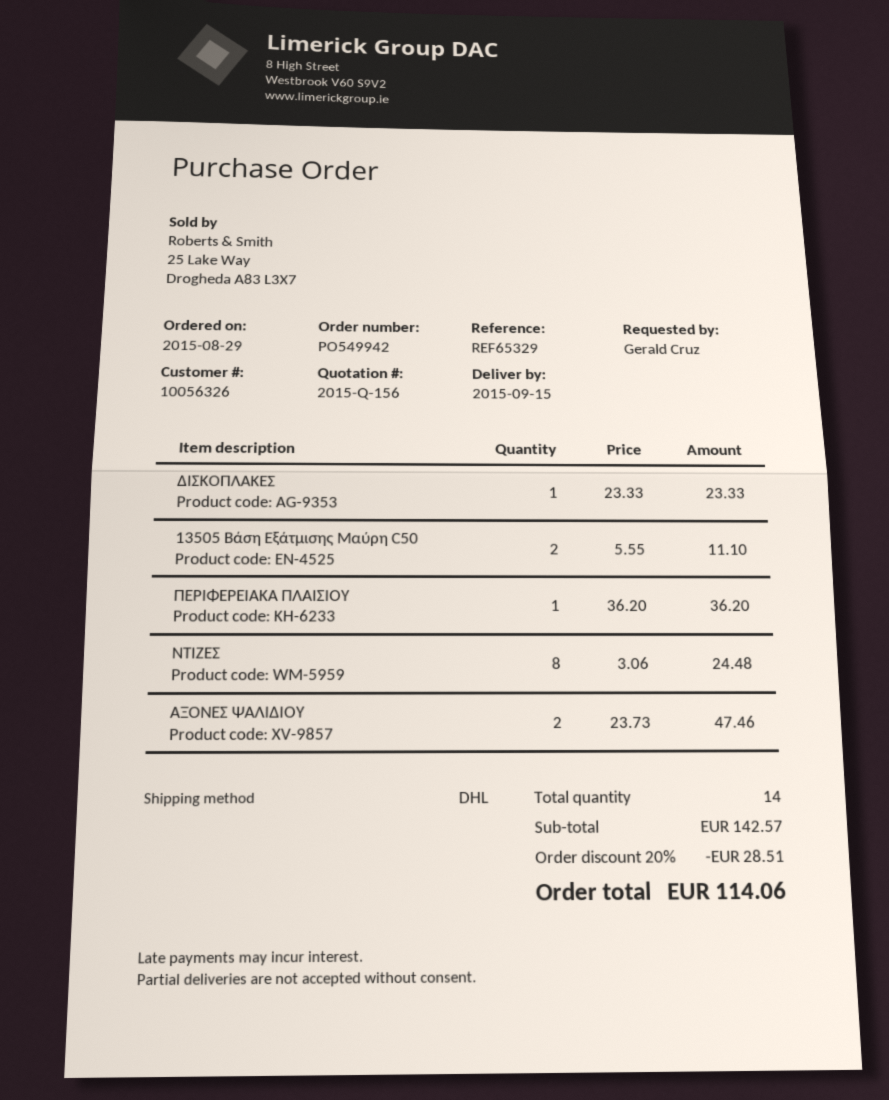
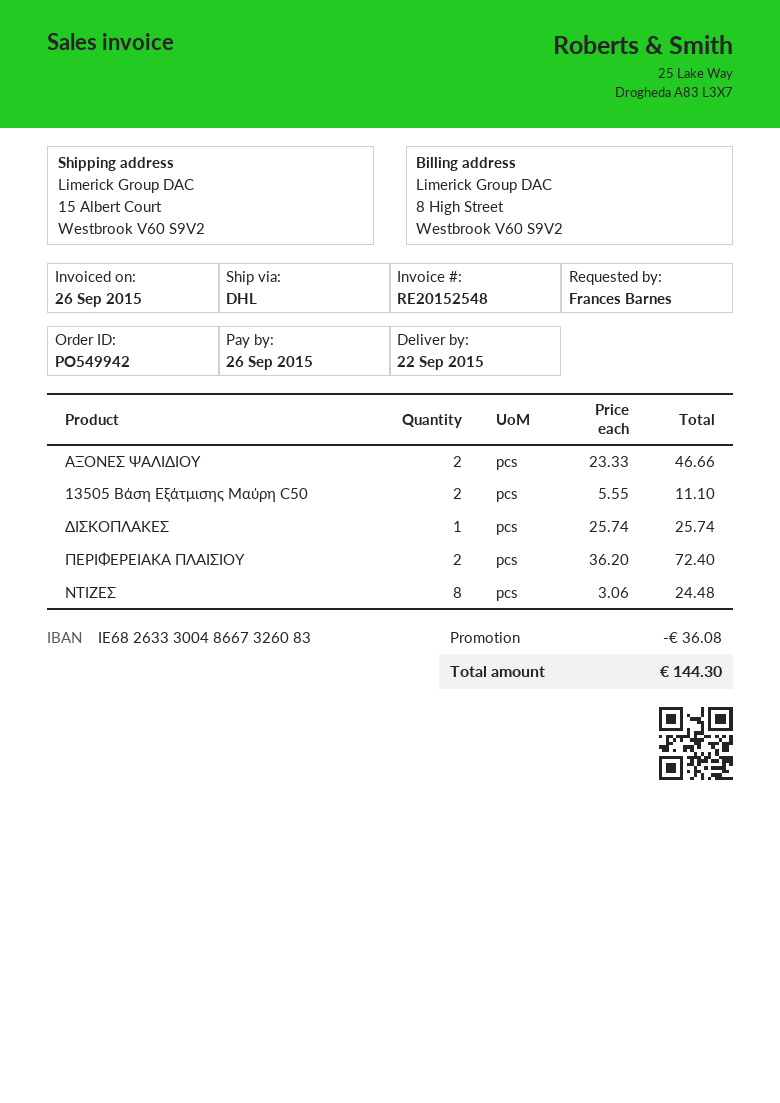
delivery date: 2015-09-15 -> 2015-09-22
ordered by: Gerald Cruz -> Frances Barnes
ΔΙΣΚΟΠΛΑΚΕΣ: 1 x 23.33 = 23.33 -> 1 x 25.74 = 25.74
ΠΕΡΙΦΕΡΕΙΑΚΑ ΠΛΑΙΣΙΟΥ: 1 x 36.20 = 36.20 -> 2 x 36.20 = 72.40
ΑΞΟΝΕΣ ΨΑΛΙΔΙΟΥ: 2 x 23.73 = 47.46 -> 2 x 23.33 = 46.66
discount: 28.51 -> 36.08
total: 114.06 -> 144.30

